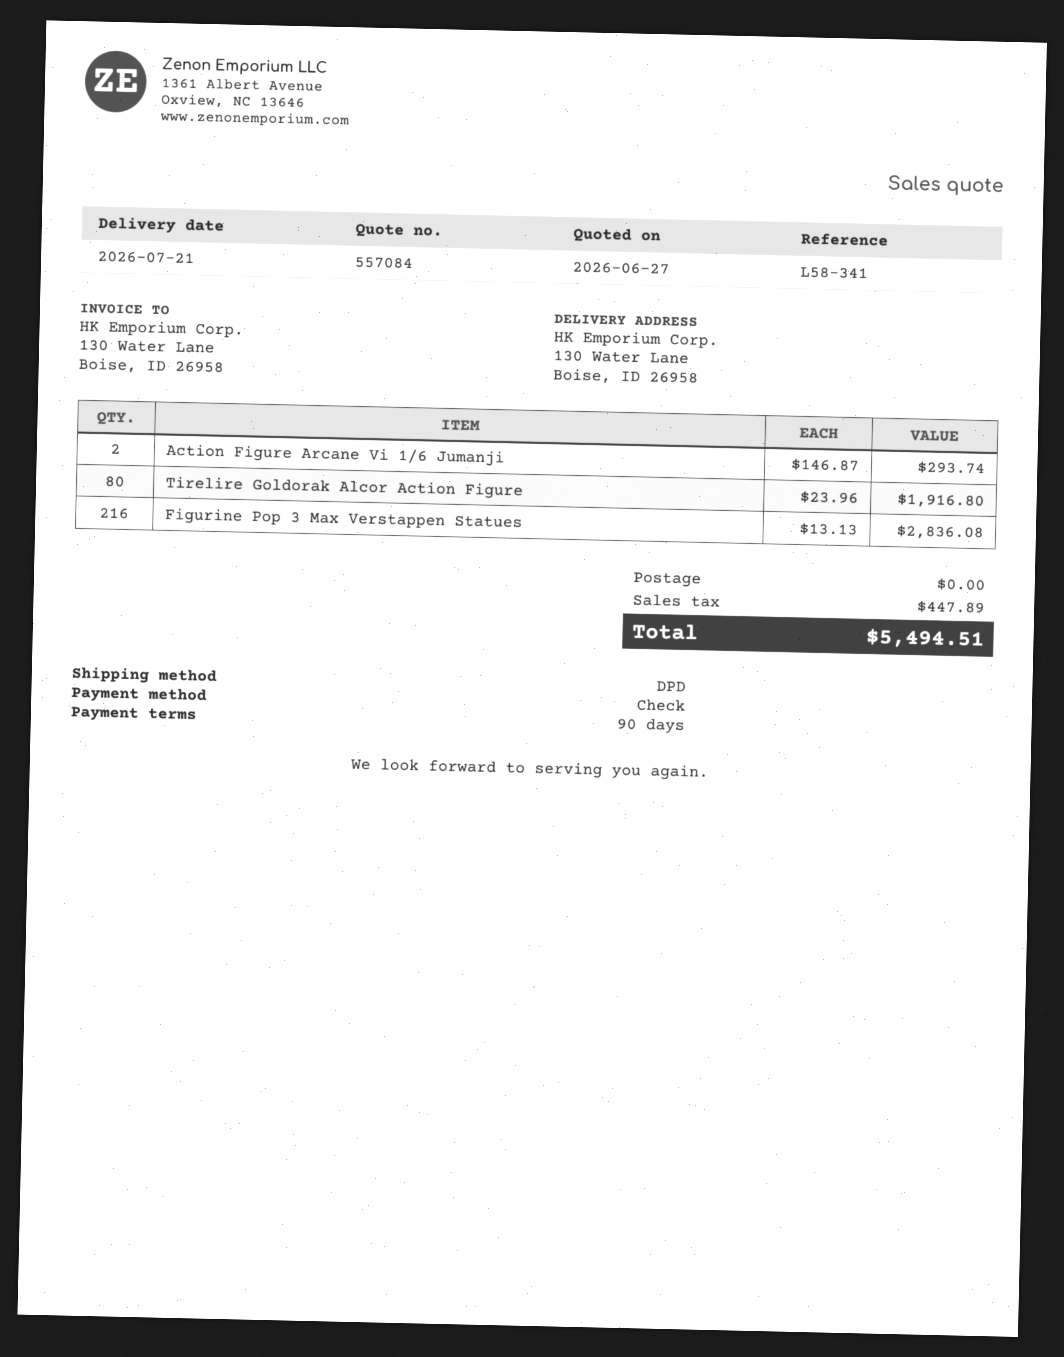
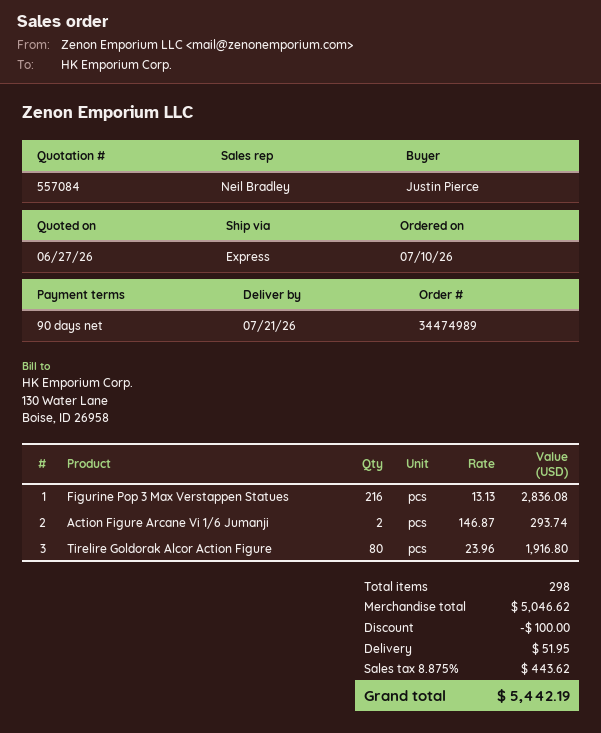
shipping method: DPD -> express
discount: none -> 100.00
shipping: 0.00 -> 51.95
tax: 447.89 -> 443.62
total: 5494.51 -> 5442.19

